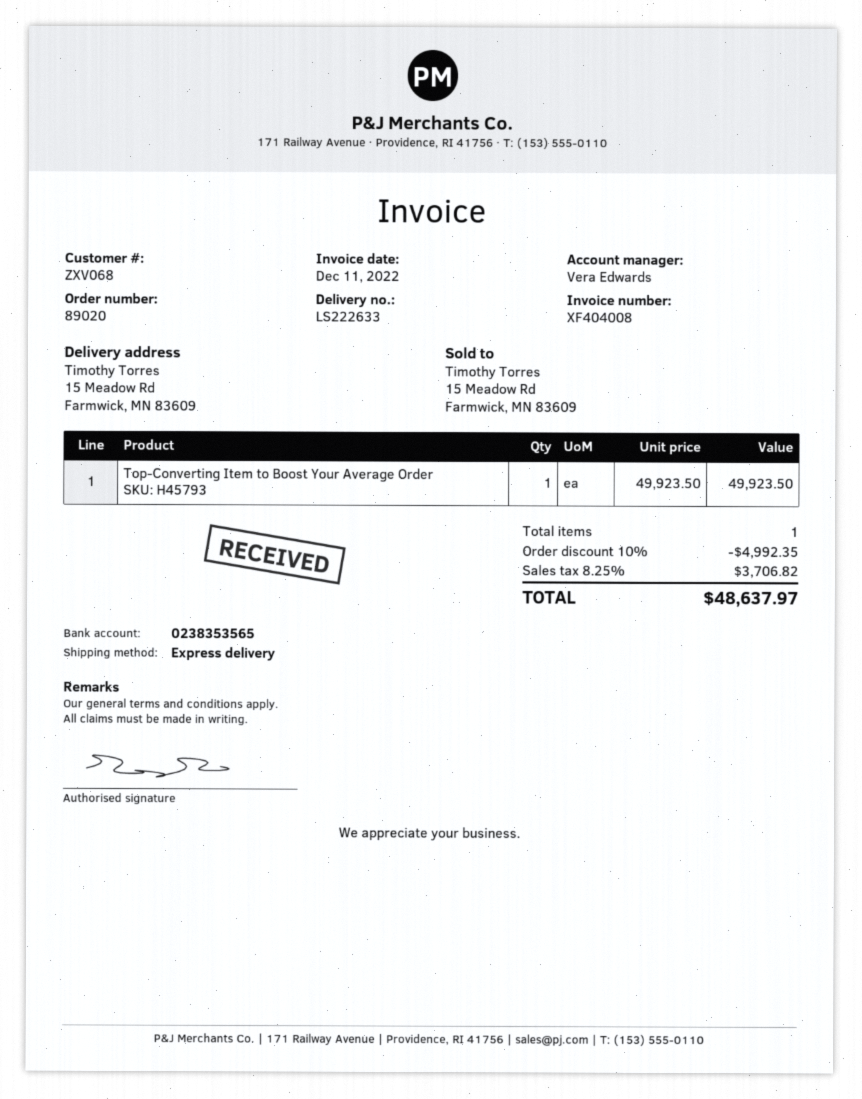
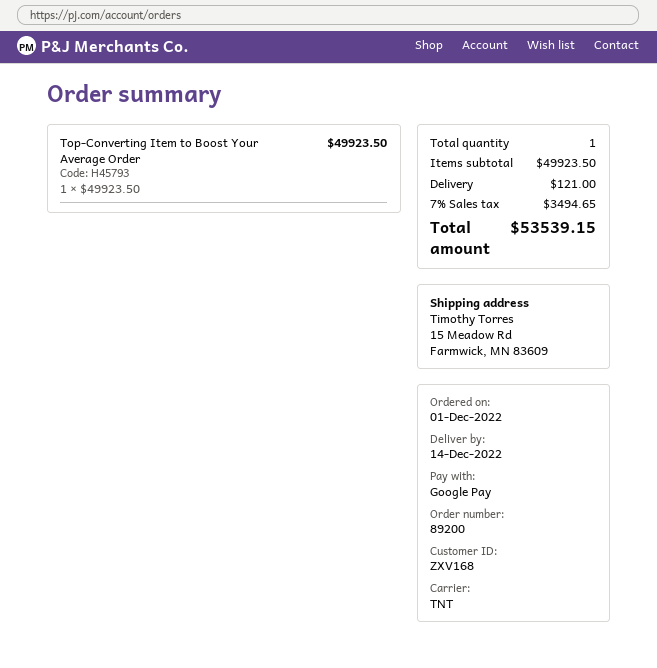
order number: 89020 -> 89200
customer number: ZXV068 -> ZXV168
shipping method: express -> TNT
discount: 10% = 4992.35 -> none
shipping: none -> 121.00
tax: 8.25% = 3706.82 -> 7% = 3494.65
total: 48637.97 -> 53539.15

